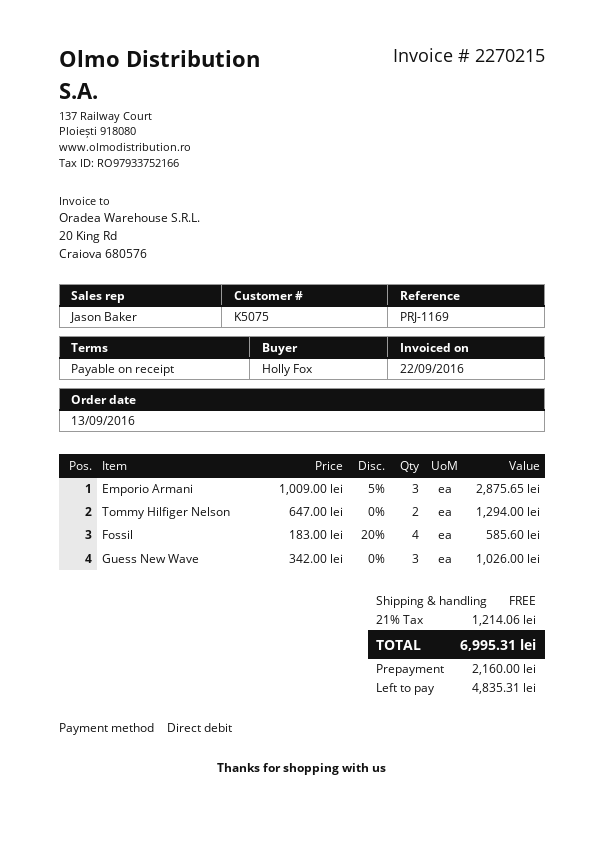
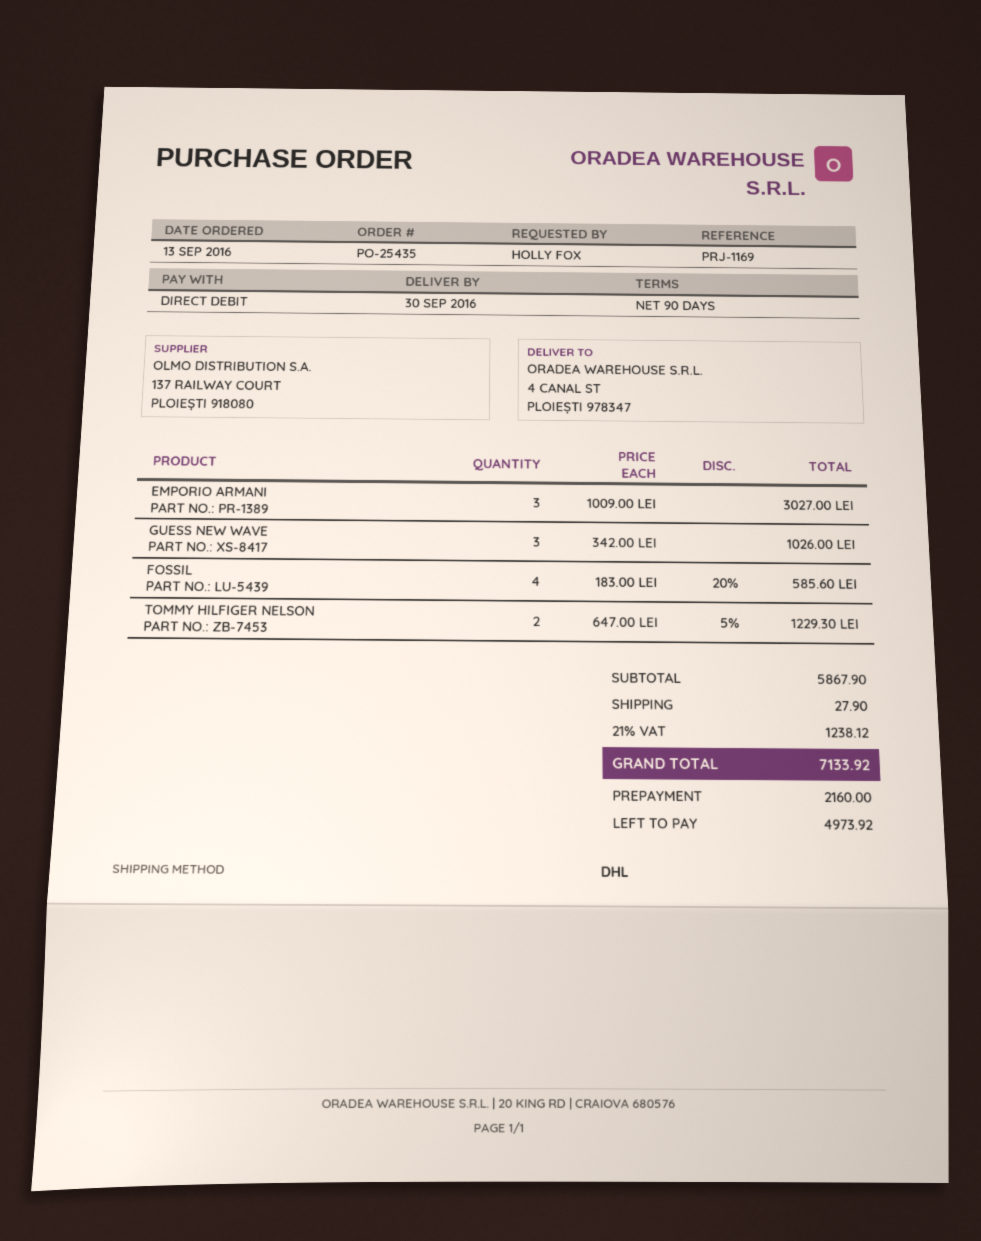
payment terms: on receipt -> 90 days
Emporio Armani: 3 x 1009.00 - 5% = 2875.65 -> 3 x 1009.00 = 3027.00
Tommy Hilfiger Nelson: 2 x 647.00 = 1294.00 -> 2 x 647.00 - 5% = 1229.30
shipping: 0.00 -> 27.90
tax: 21% = 1214.06 -> 21% = 1238.12
total: 6995.31 -> 7133.92
balance: 4835.31 -> 4973.92

